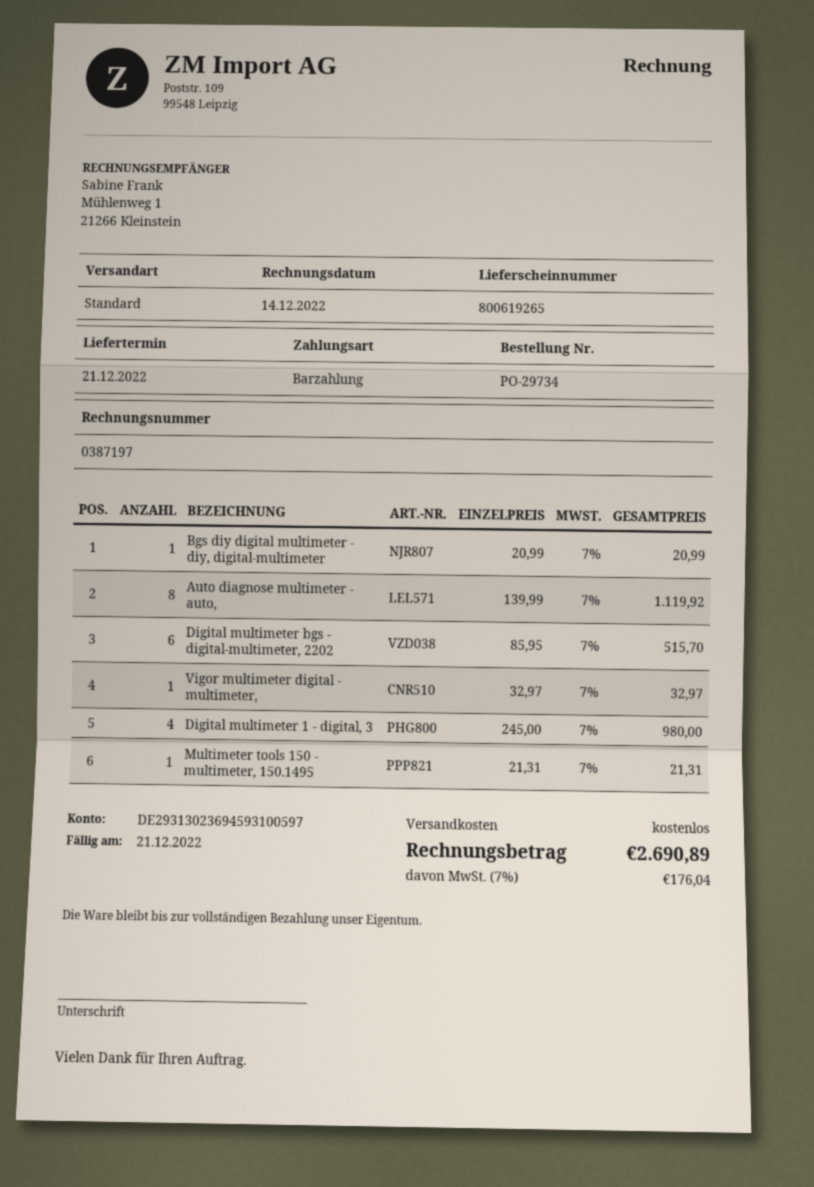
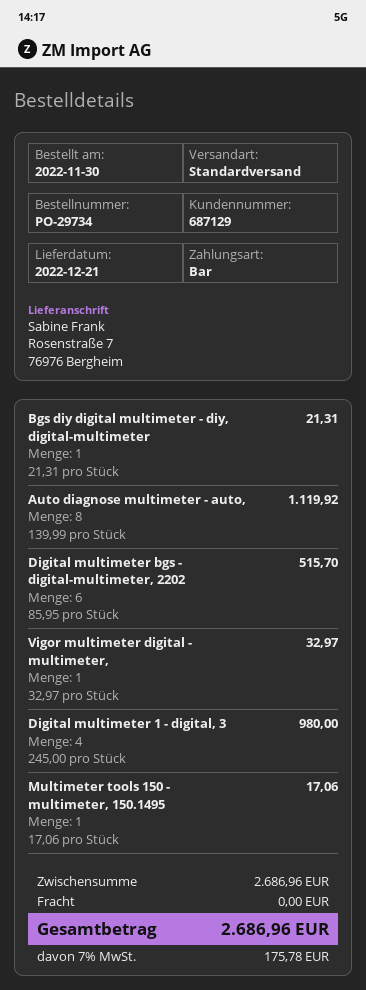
Bgs diy digital multimeter - diy, digital-multimeter: 1 x 20.99 = 20.99 -> 1 x 21.31 = 21.31
Multimeter tools 150 - multimeter, 150.1495: 1 x 21.31 = 21.31 -> 1 x 17.06 = 17.06
tax: 7% = 176.04 -> 7% = 175.78
total: 2690.89 -> 2686.96

